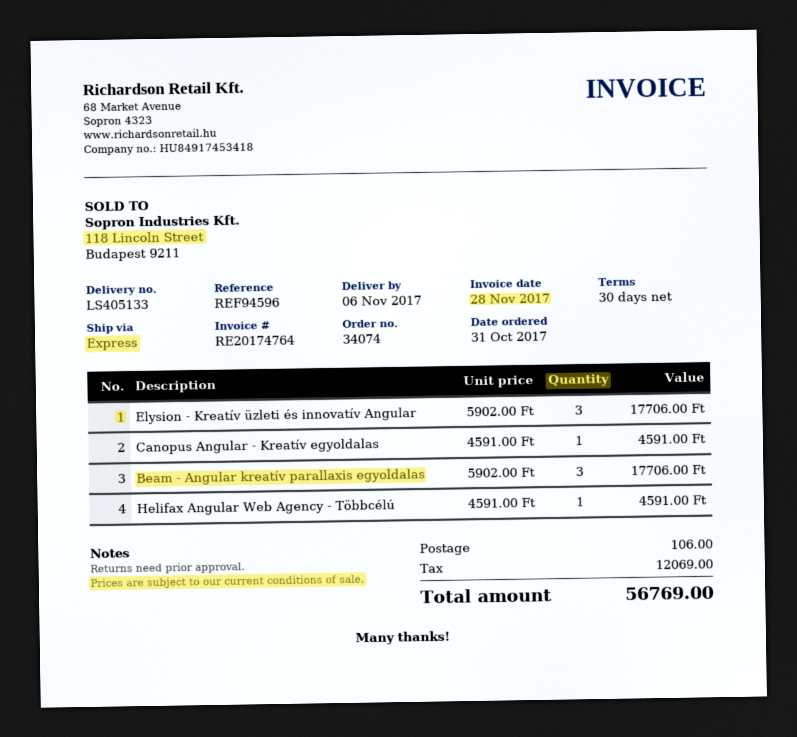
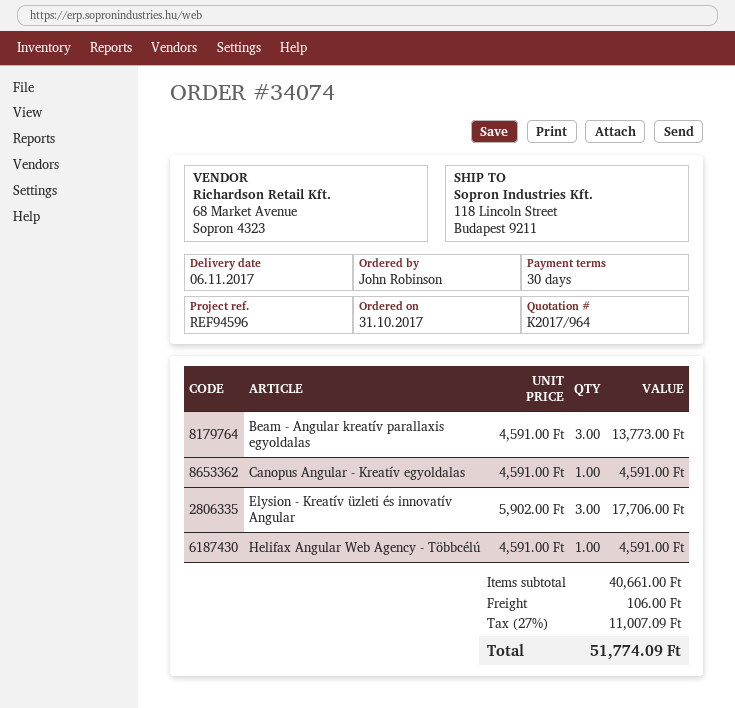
Beam - Angular kreatív parallaxis egyoldalas: 3 x 5902.00 = 17706.00 -> 3 x 4591.00 = 13773.00
tax: 12069.00 -> 11007.09
total: 56769.00 -> 51774.09

